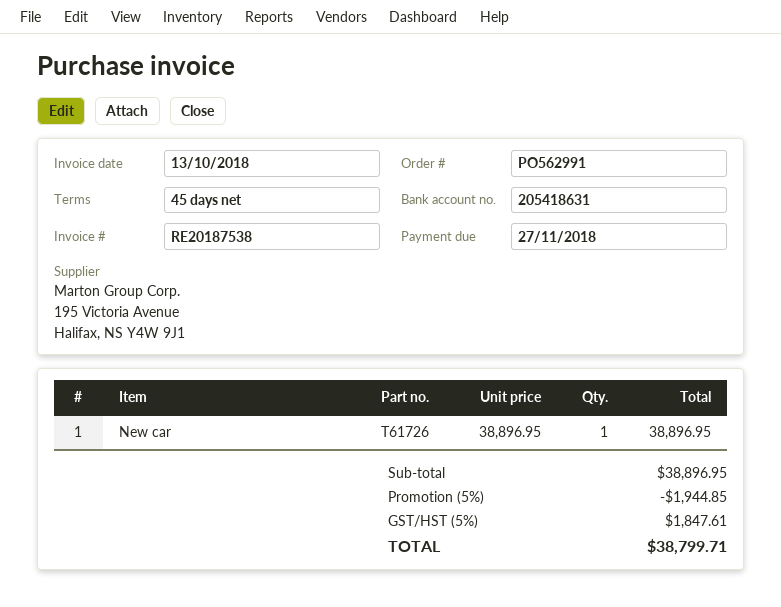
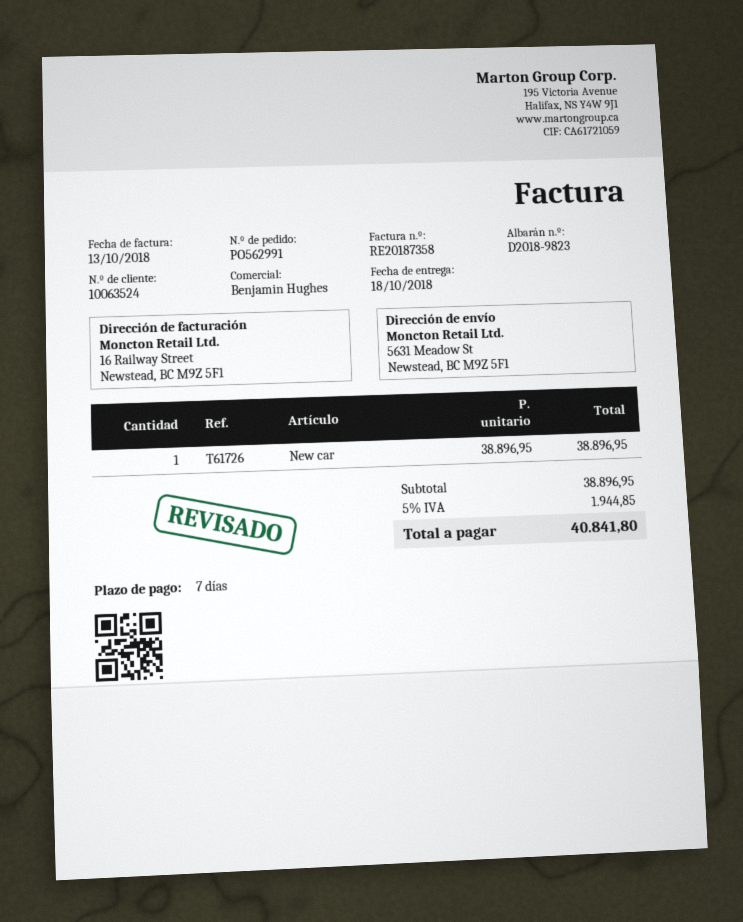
invoice number: RE20187538 -> RE20187358
payment terms: 45 days -> 7 days
discount: 5% = 1944.85 -> none
tax: 5% = 1847.61 -> 5% = 1944.85
total: 38799.71 -> 40841.80

